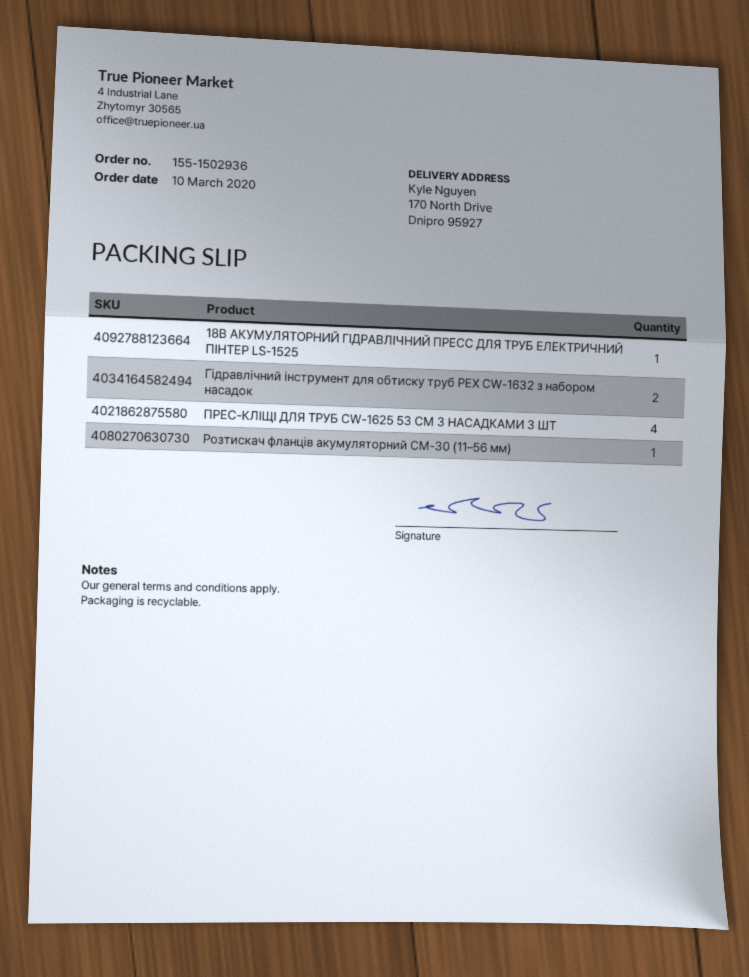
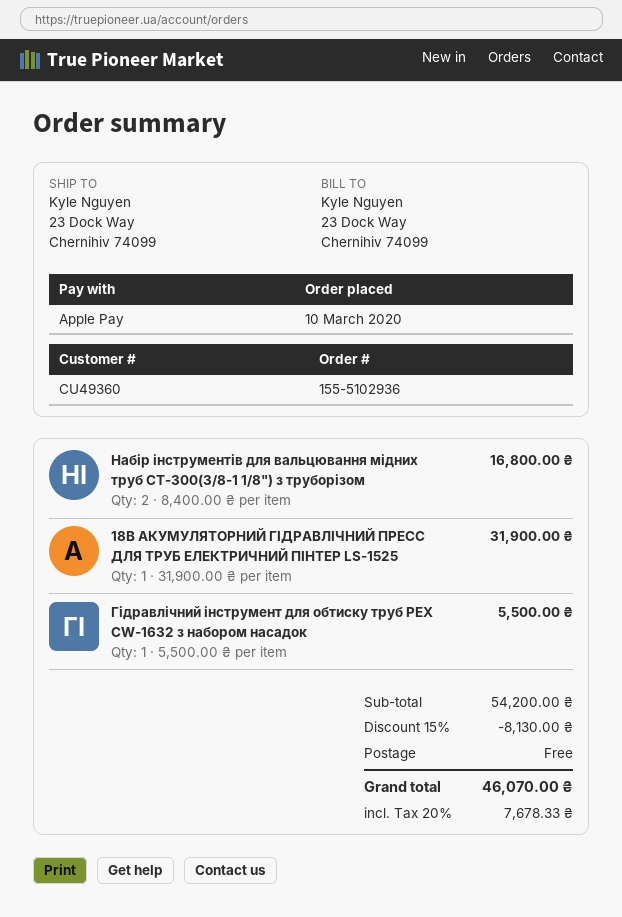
order number: 155-1502936 -> 155-5102936
ship to: 170 North Drive, Dnipro 95927 -> 23 Dock Way, Chernihiv 74099
Гідравлічний інструмент для обтиску труб PEX CW-1632 з набором насадок: 2 -> 1
ПРЕС-КЛІЩІ ДЛЯ ТРУБ CW-1625 53 СМ З НАСАДКАМИ 3 ШТ: 4 -> none
Розтискач фланців акумуляторний CM-30 (11–56 мм): 1 -> none
Набір інструментів для вальцювання мідних труб CT-300(3/8-1 1/8") з труборізом: none -> 2

